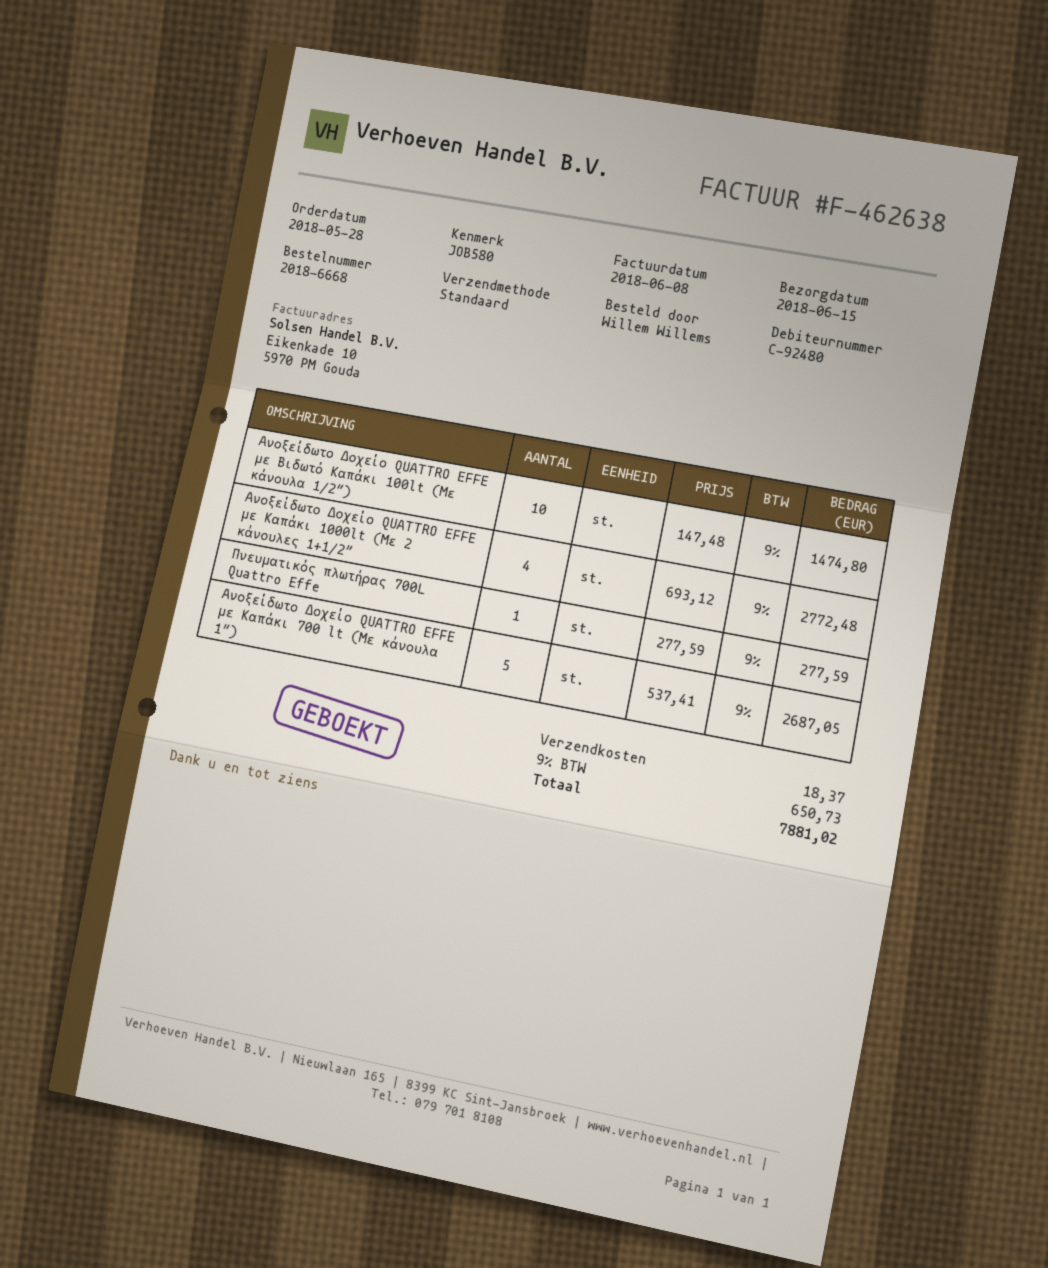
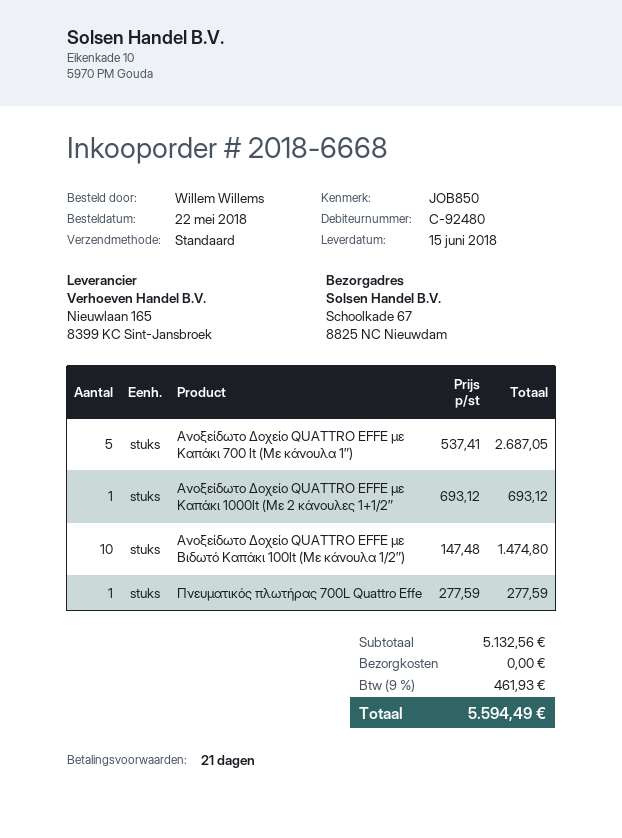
order date: 2018-05-28 -> 2018-05-22
reference: JOB580 -> JOB850
Ανοξείδωτο Δοχείο QUATTRO EFFE με Καπάκι 1000lt (Με 2 κάνουλες 1+1/2″: 4 x 693.12 = 2772.48 -> 1 x 693.12 = 693.12
shipping: 18.37 -> 0.00
tax: 9% = 650.73 -> 9% = 461.93
total: 7881.02 -> 5594.49

